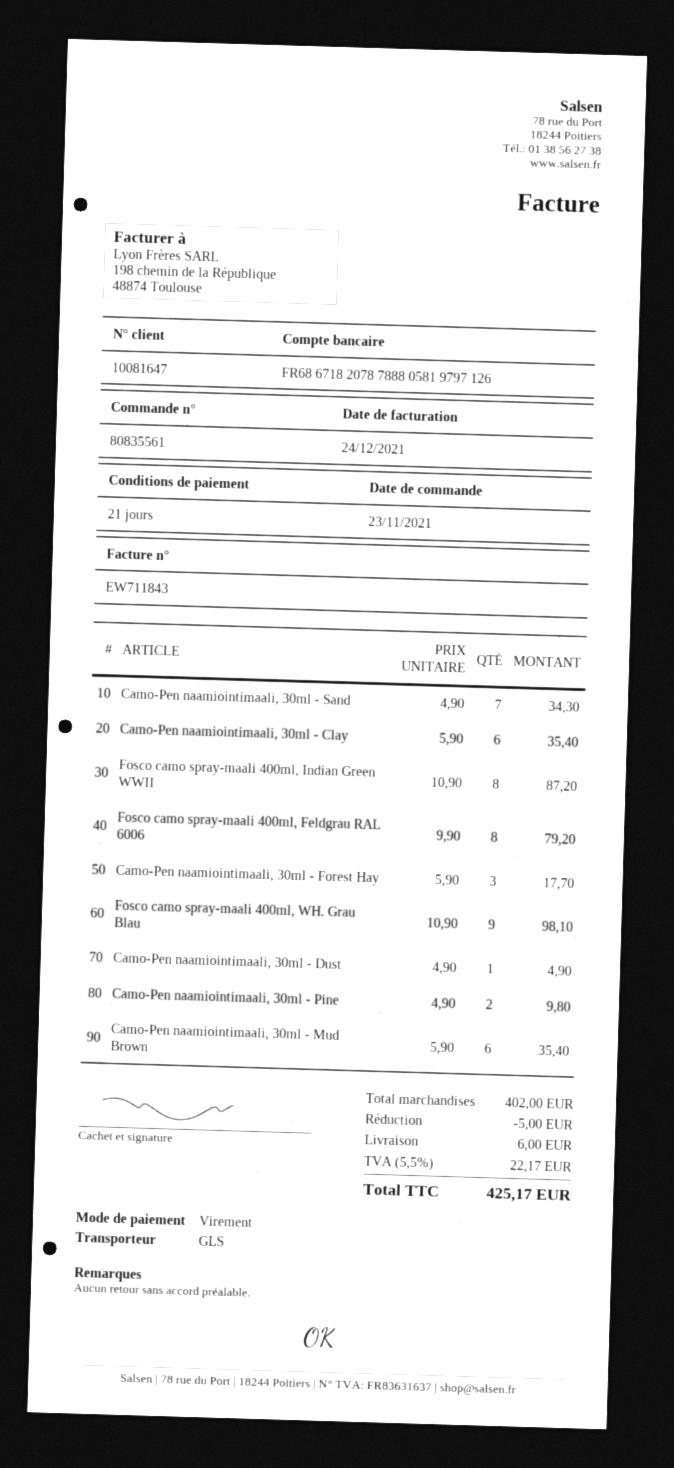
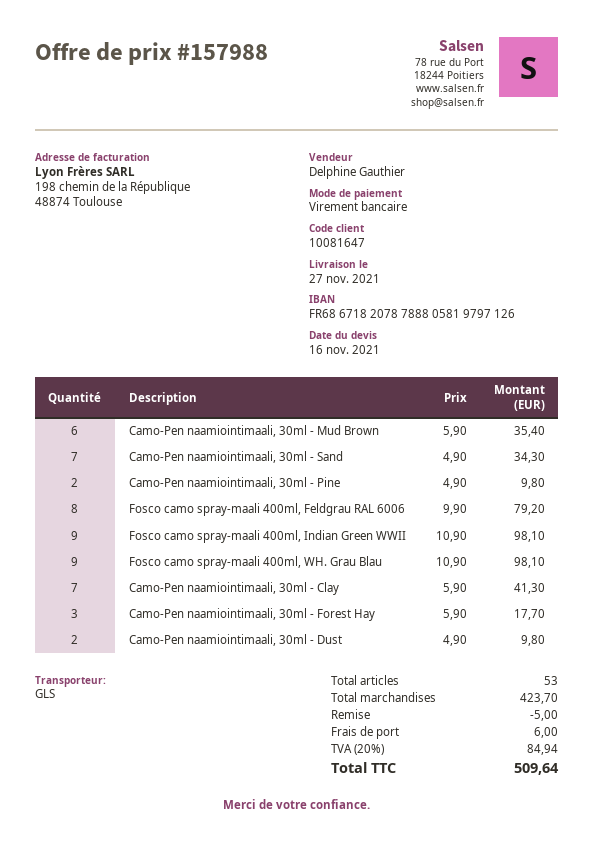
Camo-Pen naamiointimaali, 30ml - Clay: 6 x 5.90 = 35.40 -> 7 x 5.90 = 41.30
Fosco camo spray-maali 400ml, Indian Green WWII: 8 x 10.90 = 87.20 -> 9 x 10.90 = 98.10
Camo-Pen naamiointimaali, 30ml - Dust: 1 x 4.90 = 4.90 -> 2 x 4.90 = 9.80
subtotal: 402.00 -> 423.70
tax: 5.5% = 22.17 -> 20% = 84.94
total: 425.17 -> 509.64

